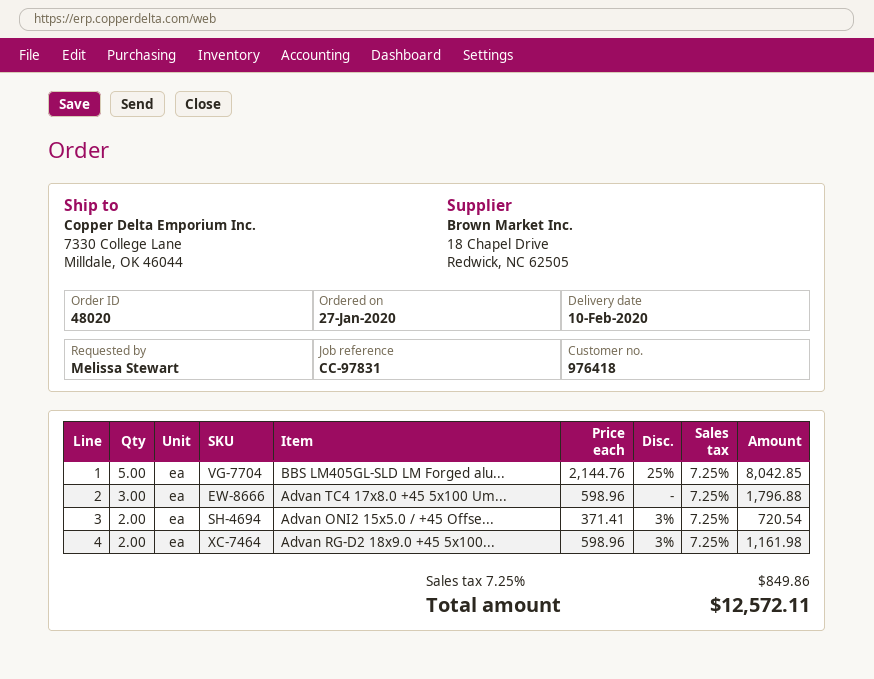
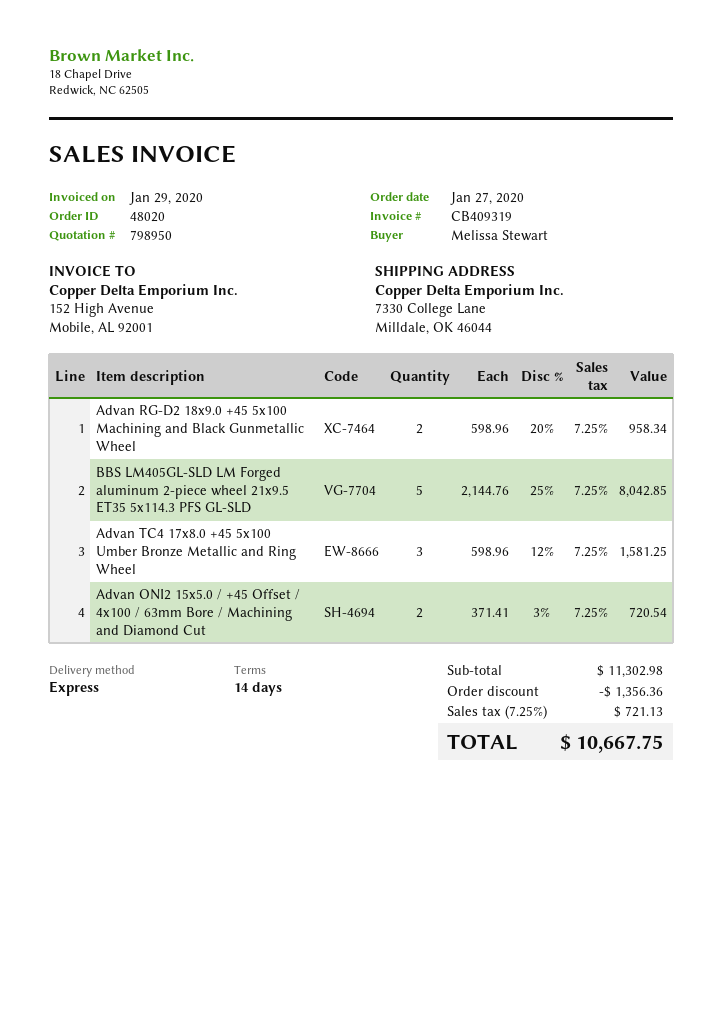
Advan TC4 17x8.0 +45 5x100 Um...: 3 x 598.96 = 1796.88 -> 3 x 598.96 - 12% = 1581.25
Advan RG-D2 18x9.0 +45 5x100...: 2 x 598.96 - 3% = 1161.98 -> 2 x 598.96 - 20% = 958.34
discount: none -> 1356.36
tax: 7.25% = 849.86 -> 7.25% = 721.13
total: 12572.11 -> 10667.75

